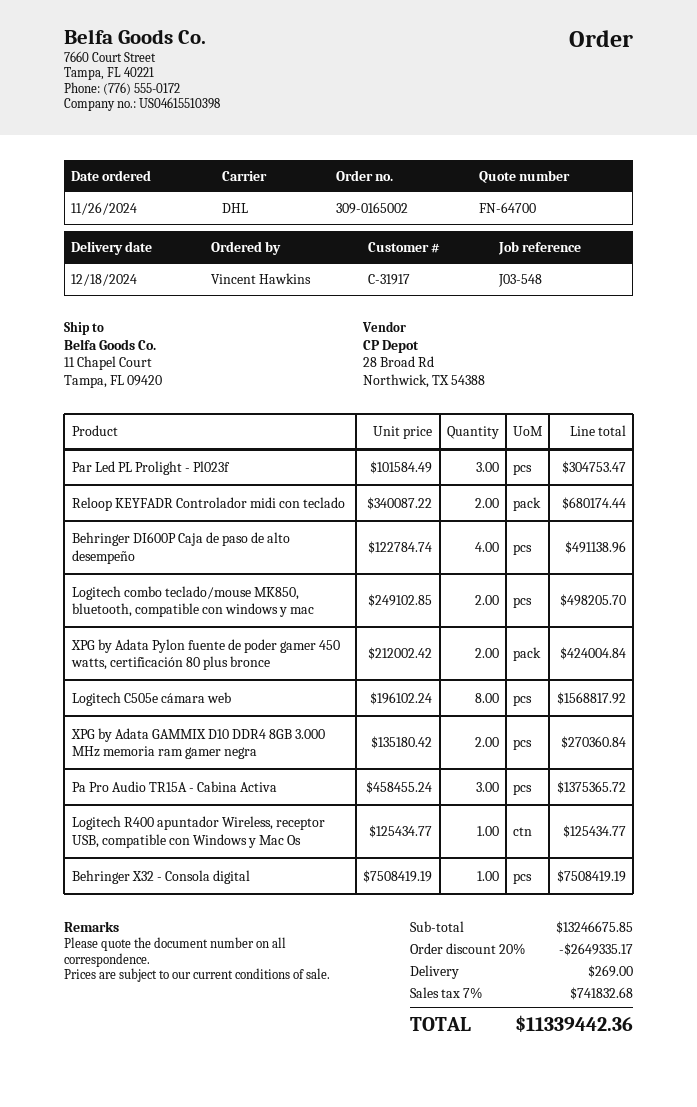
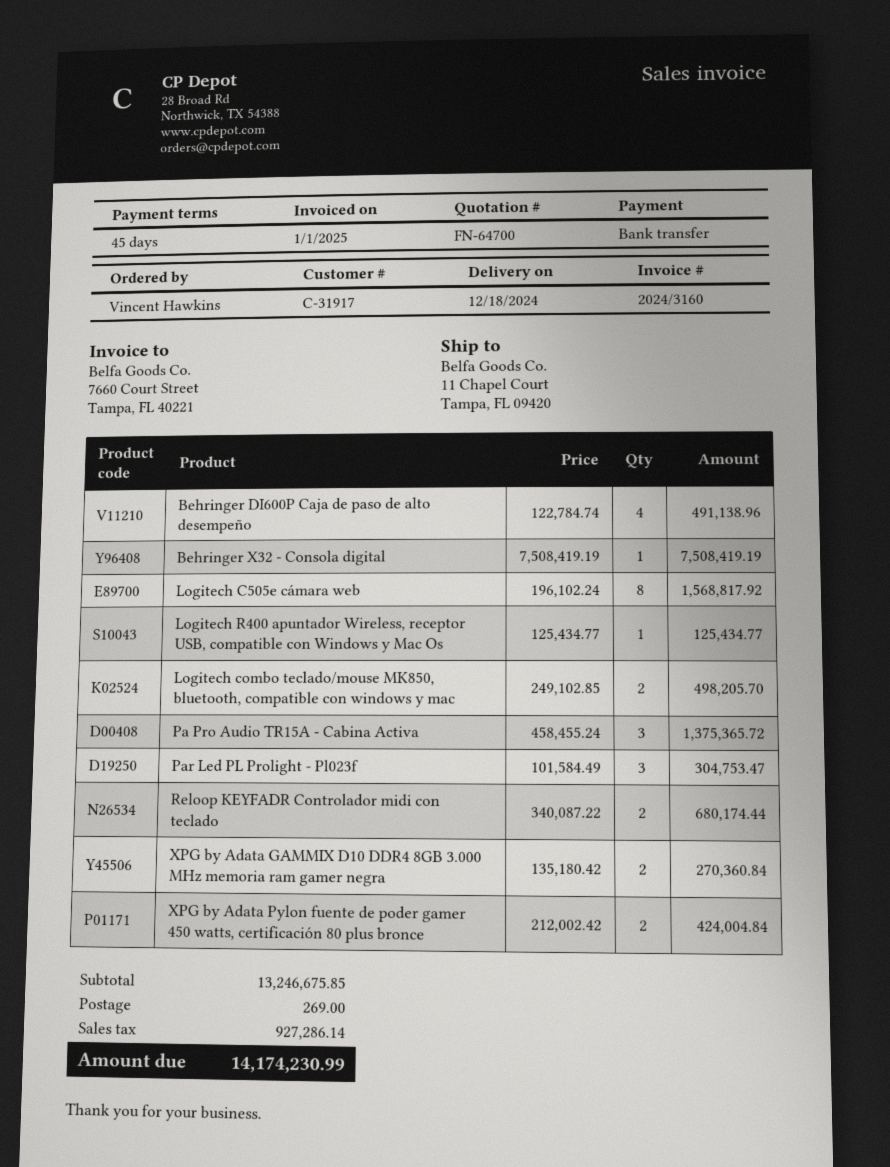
discount: 20% = 2649335.17 -> none
tax: 741832.68 -> 927286.14
total: 11339442.36 -> 14174230.99

